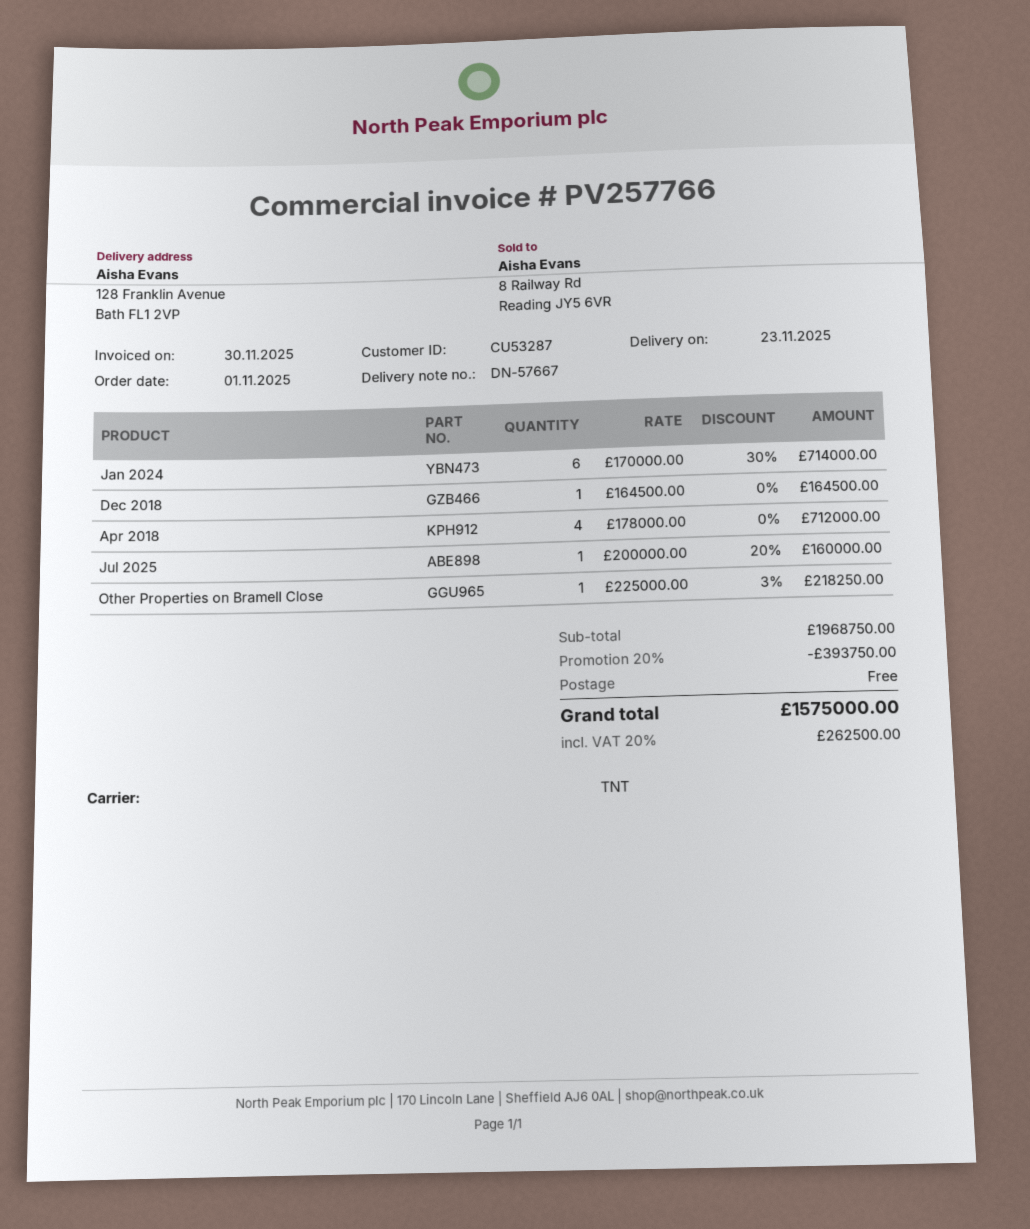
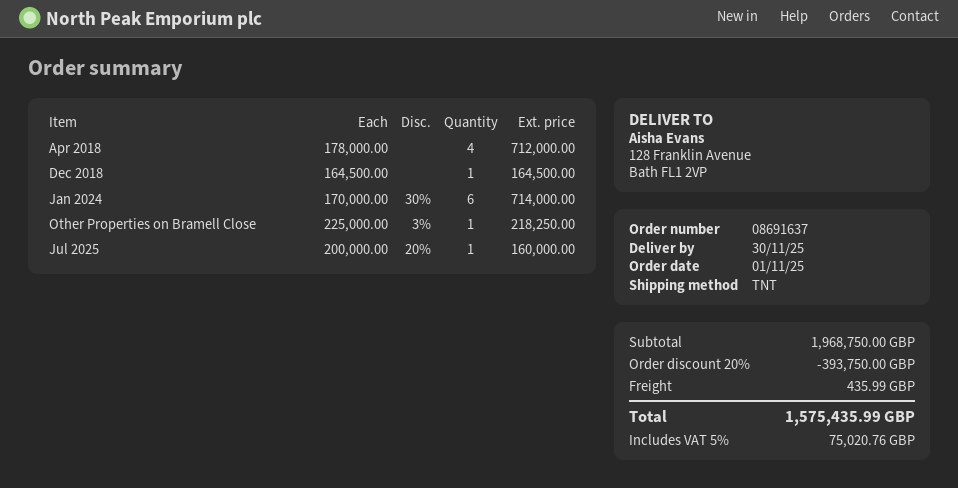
delivery date: 2025-11-23 -> 2025-11-30
shipping: 0.00 -> 435.99
tax: 20% = 262500.00 -> 5% = 75020.76
total: 1575000.00 -> 1575435.99

